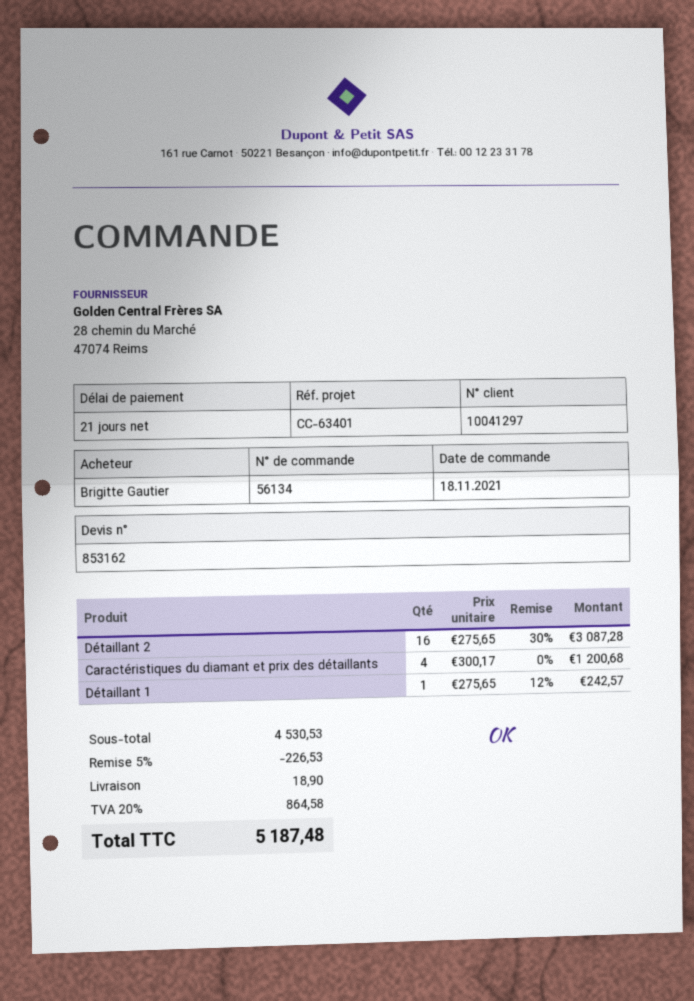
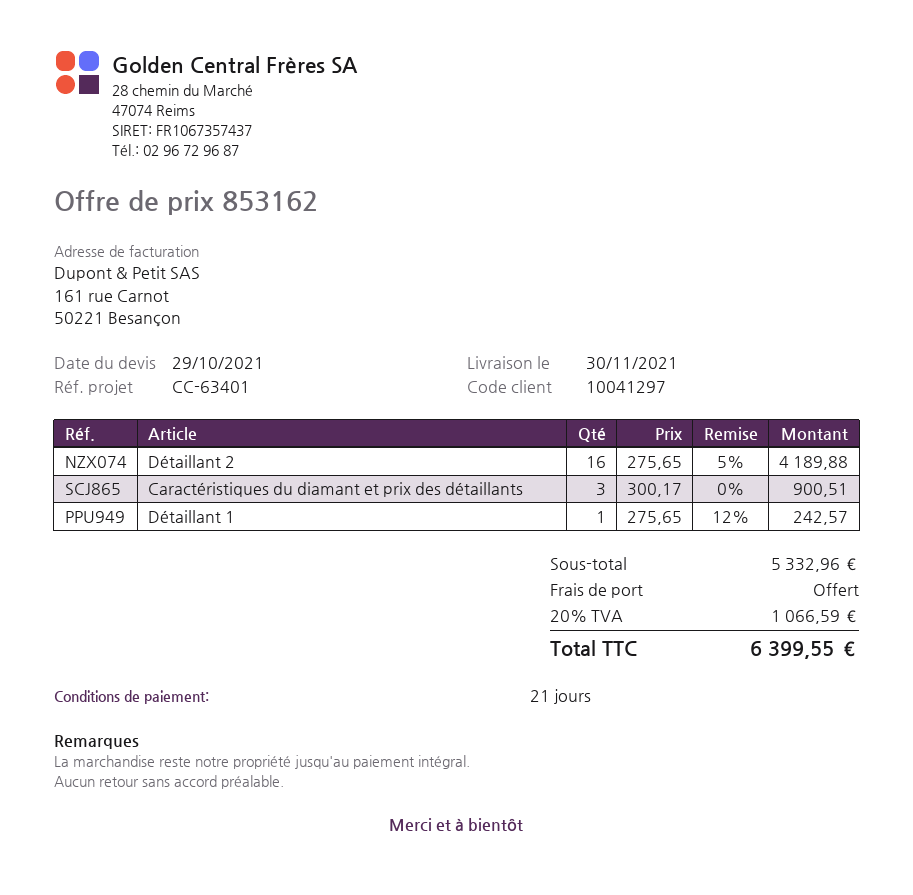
Détaillant 2: 16 x 275.65 - 30% = 3087.28 -> 16 x 275.65 - 5% = 4189.88
Caractéristiques du diamant et prix des détaillants: 4 x 300.17 = 1200.68 -> 3 x 300.17 = 900.51
subtotal: 4530.53 -> 5332.96
discount: 5% = 226.53 -> none
shipping: 18.90 -> 0.00
tax: 20% = 864.58 -> 20% = 1066.59
total: 5187.48 -> 6399.55

